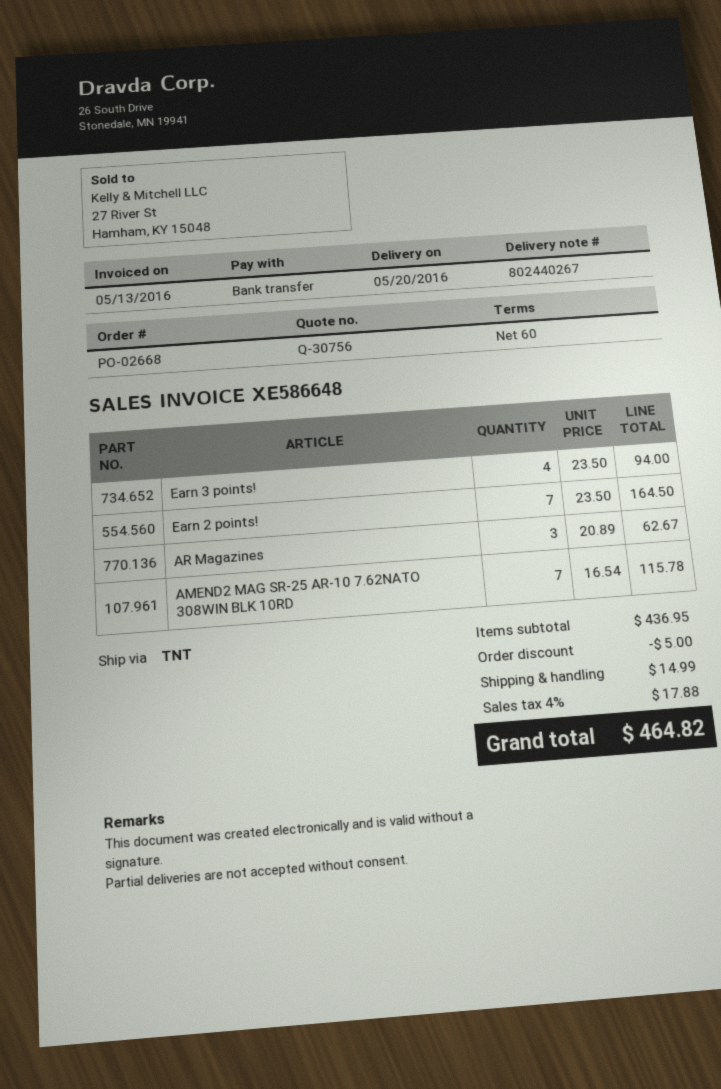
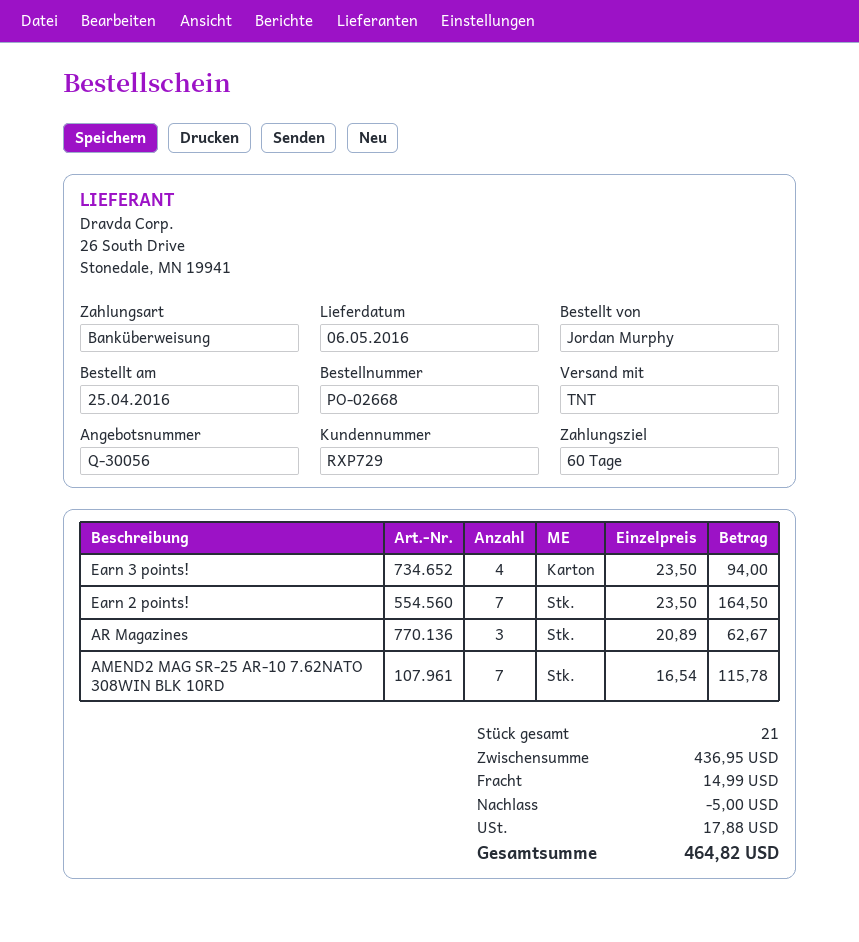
quote number: Q-30756 -> Q-30056
delivery date: 2016-05-20 -> 2016-05-06

